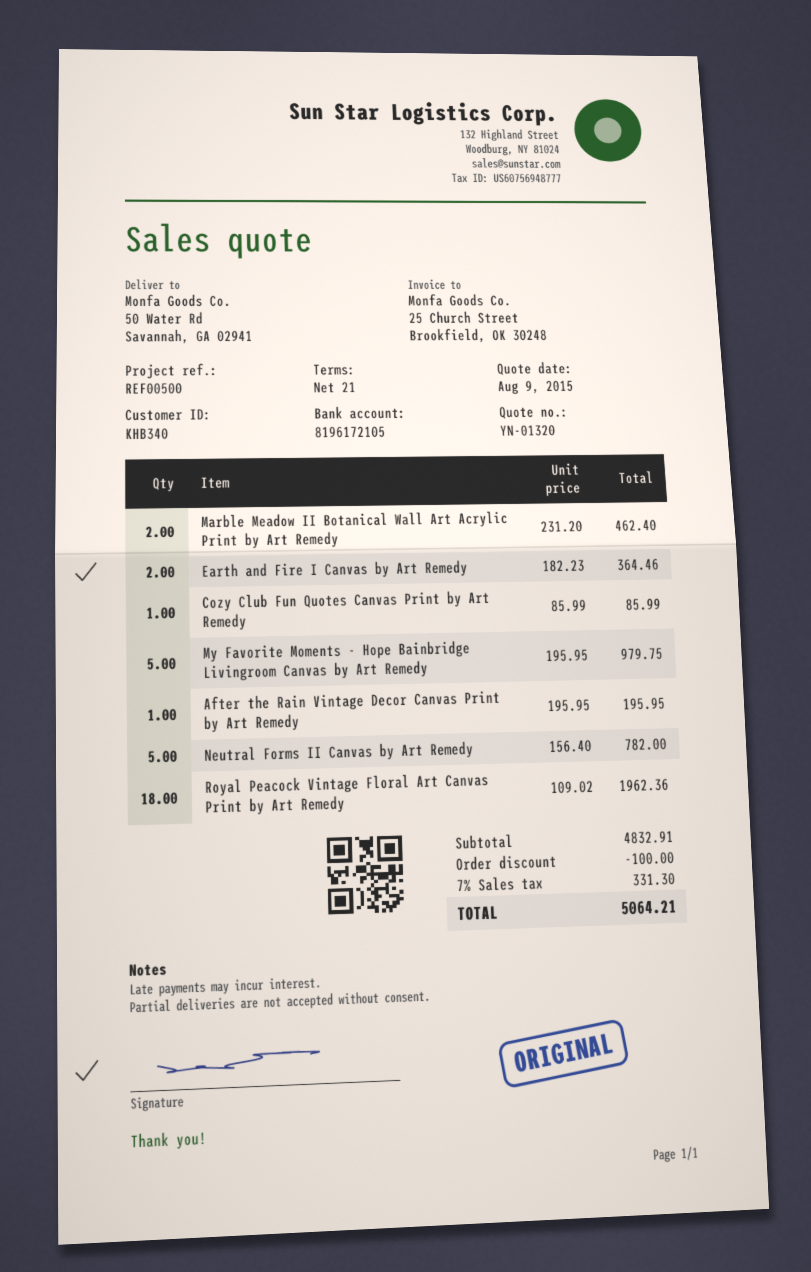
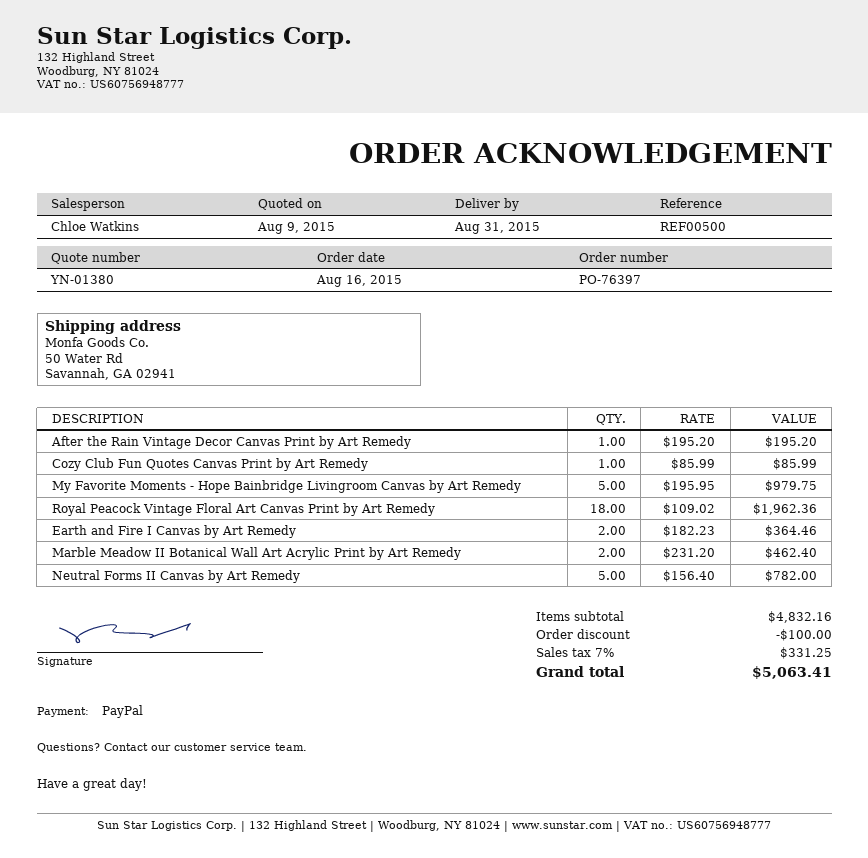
quote number: YN-01320 -> YN-01380
After the Rain Vintage Decor Canvas Print by Art Remedy: 1 x 195.95 = 195.95 -> 1 x 195.20 = 195.20
subtotal: 4832.91 -> 4832.16
tax: 7% = 331.30 -> 7% = 331.25
total: 5064.21 -> 5063.41

